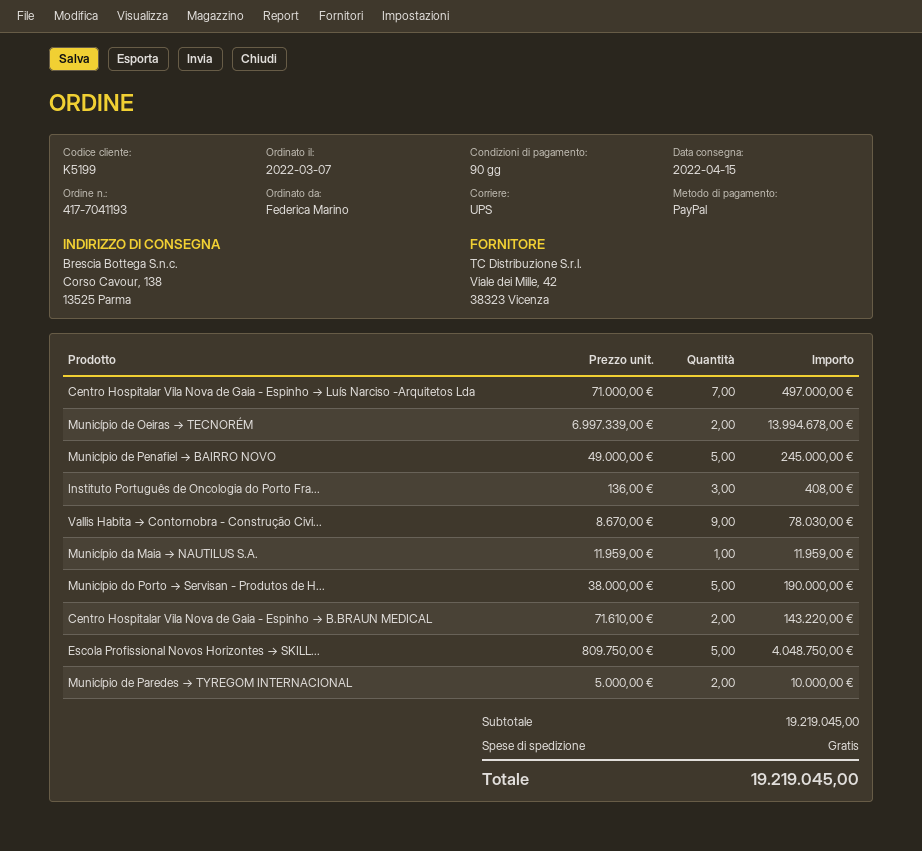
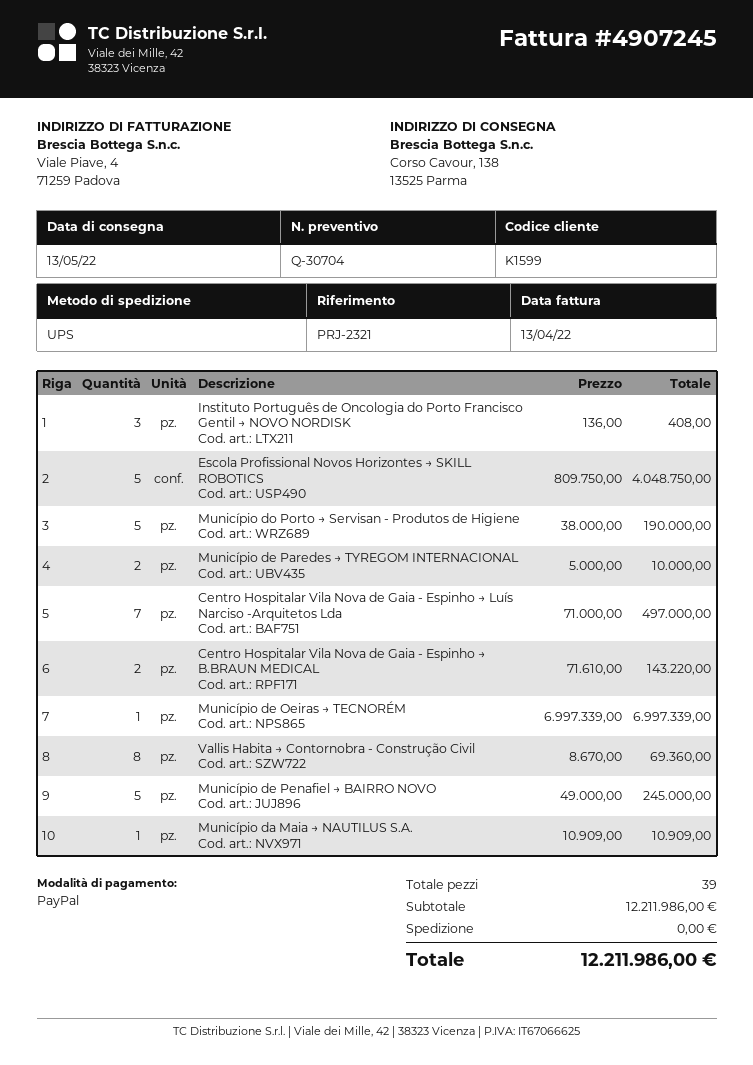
delivery date: 2022-04-15 -> 2022-05-13
customer number: K5199 -> K1599
Município de Oeiras → TECNORÉM: 2 x 6997339.00 = 13994678.00 -> 1 x 6997339.00 = 6997339.00
Vallis Habita → Contornobra - Construção Civi...: 9 x 8670.00 = 78030.00 -> 8 x 8670.00 = 69360.00
Município da Maia → NAUTILUS S.A.: 1 x 11959.00 = 11959.00 -> 1 x 10909.00 = 10909.00
subtotal: 19219045.00 -> 12211986.00
total: 19219045.00 -> 12211986.00

